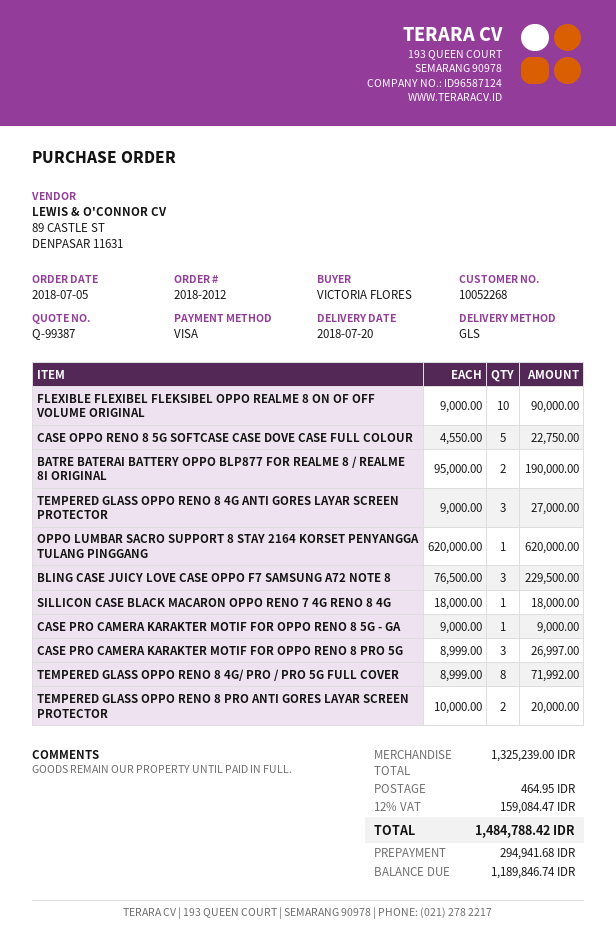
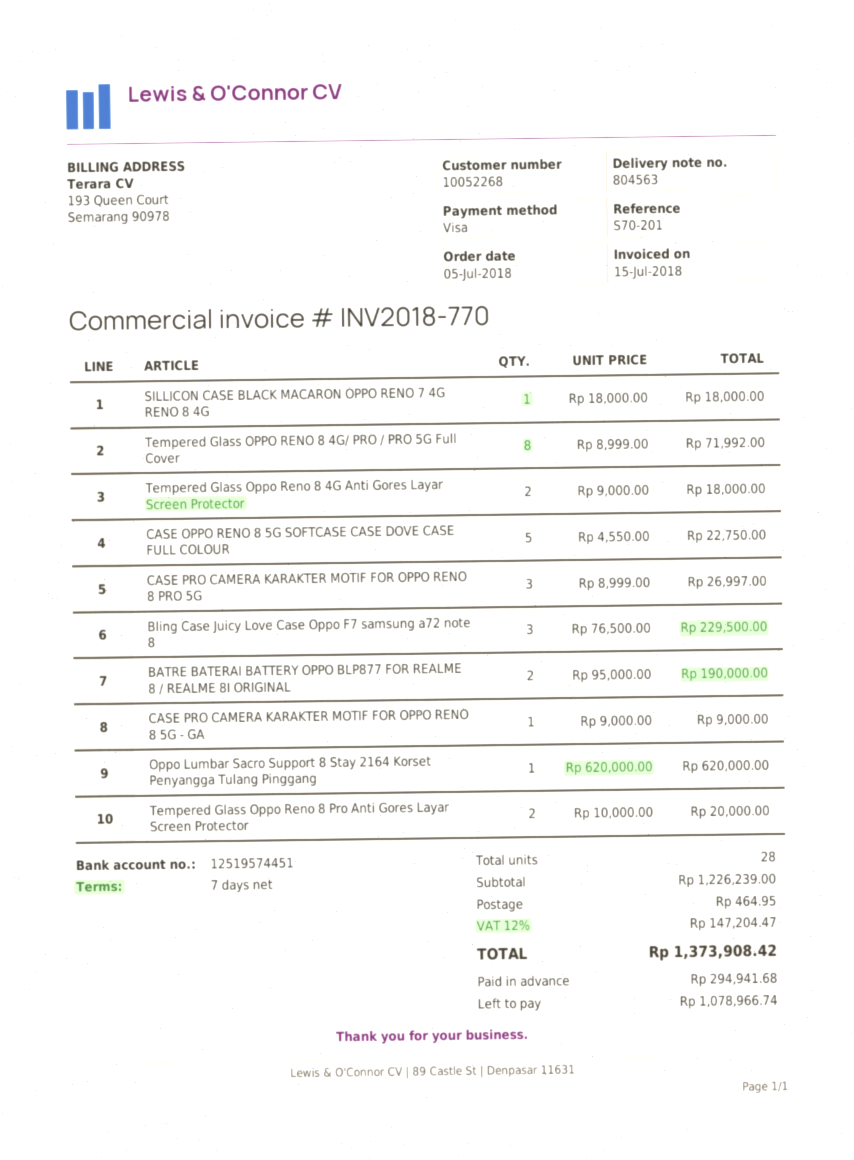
FLEXIBLE FLEXIBEL FLEKSIBEL OPPO REALME 8 ON OF OFF VOLUME ORIGINAL: 10 x 9000.00 = 90000.00 -> none
TEMPERED GLASS OPPO RENO 8 4G ANTI GORES LAYAR SCREEN PROTECTOR: 3 x 9000.00 = 27000.00 -> 2 x 9000.00 = 18000.00
subtotal: 1325239.00 -> 1226239.00
tax: 12% = 159084.47 -> 12% = 147204.47
total: 1484788.42 -> 1373908.42
balance: 1189846.74 -> 1078966.74

